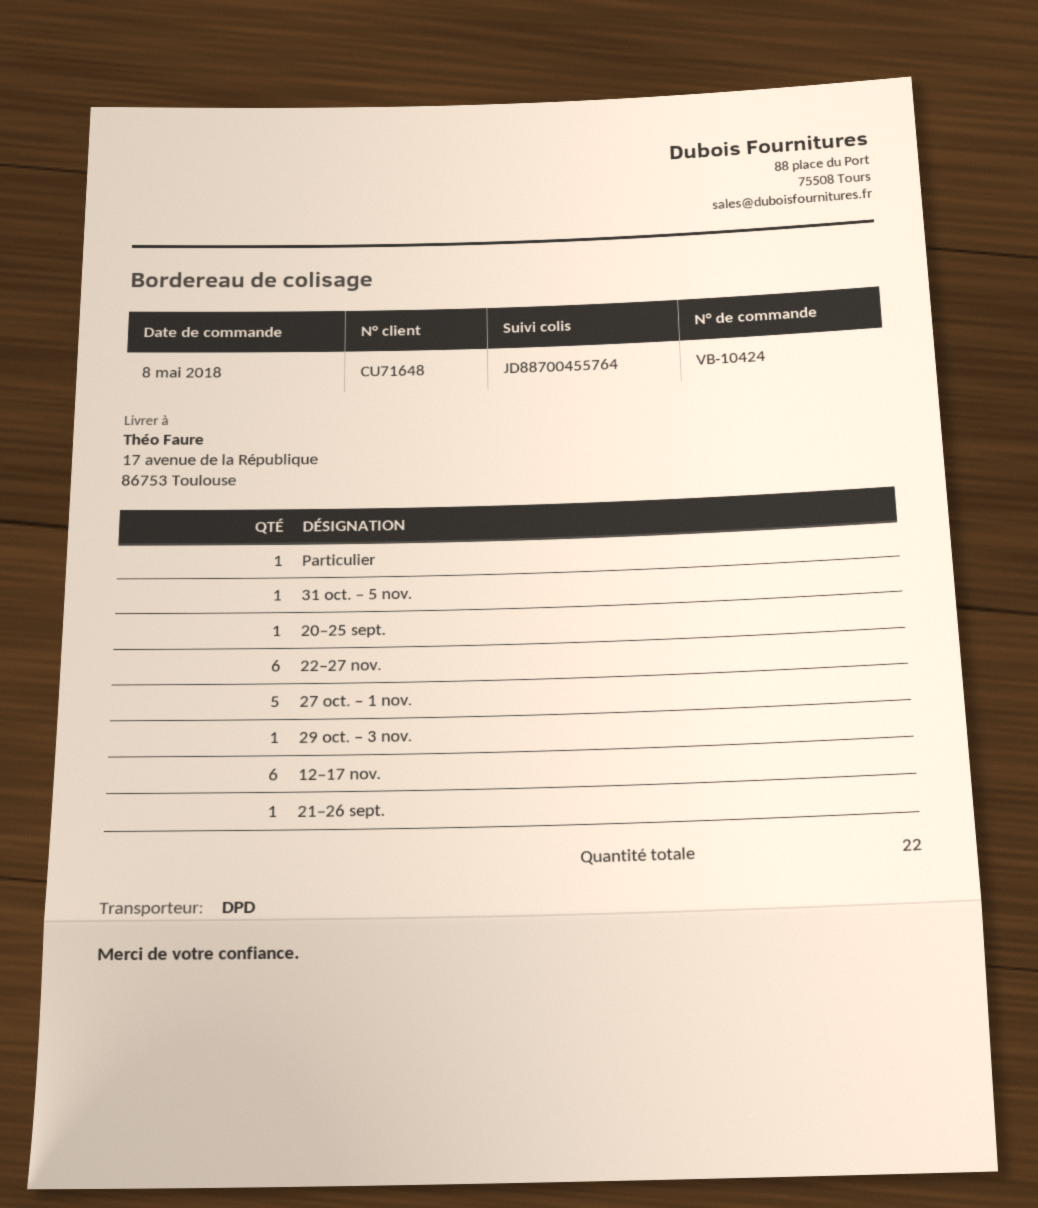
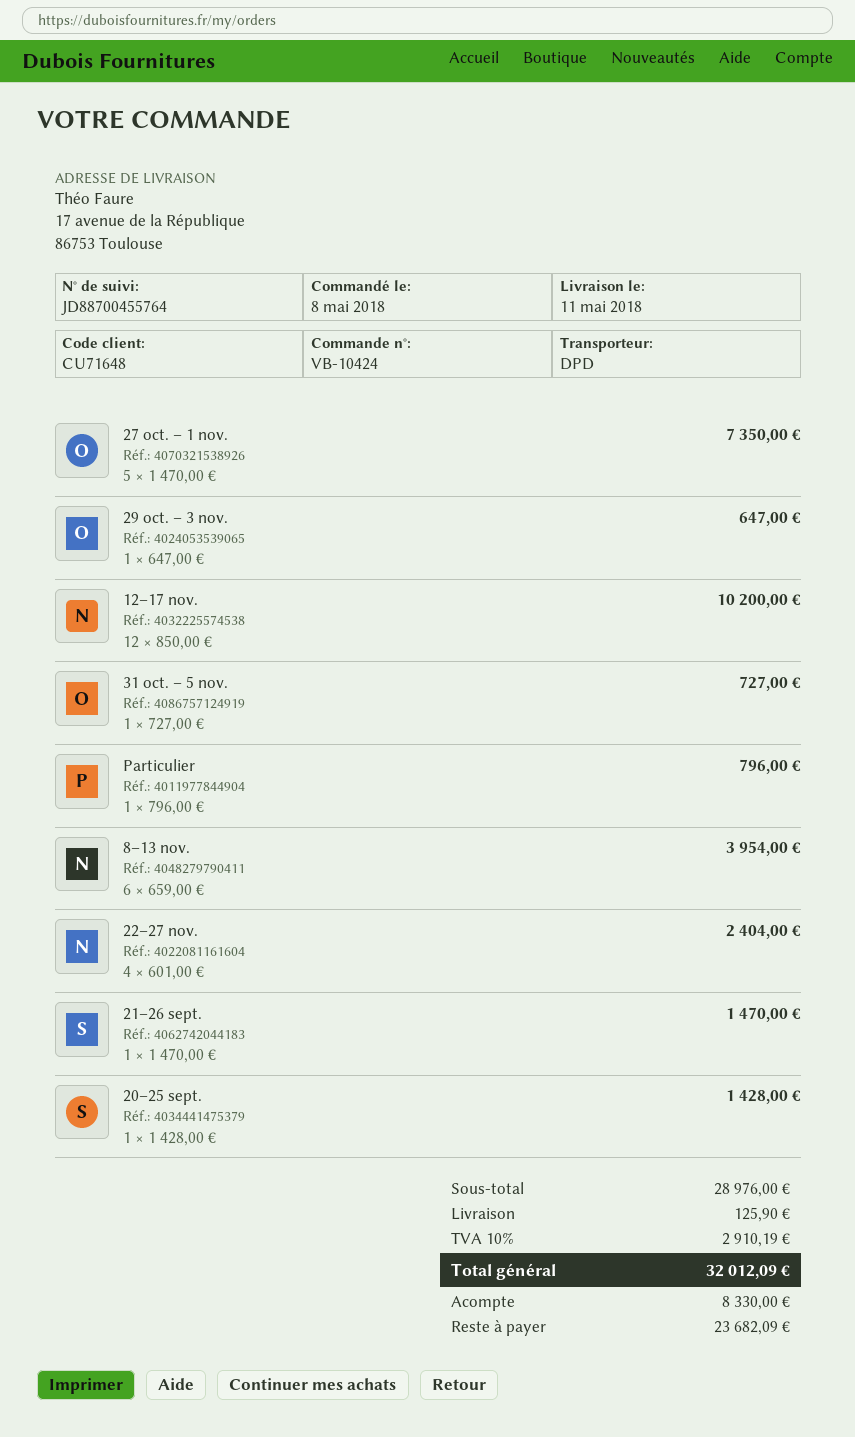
22–27 nov.: 6 -> 4
12–17 nov.: 6 -> 12
8–13 nov.: none -> 6

